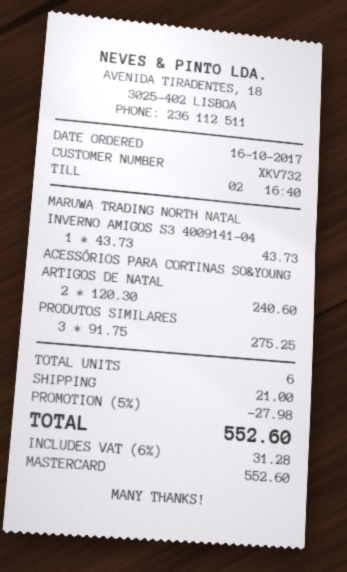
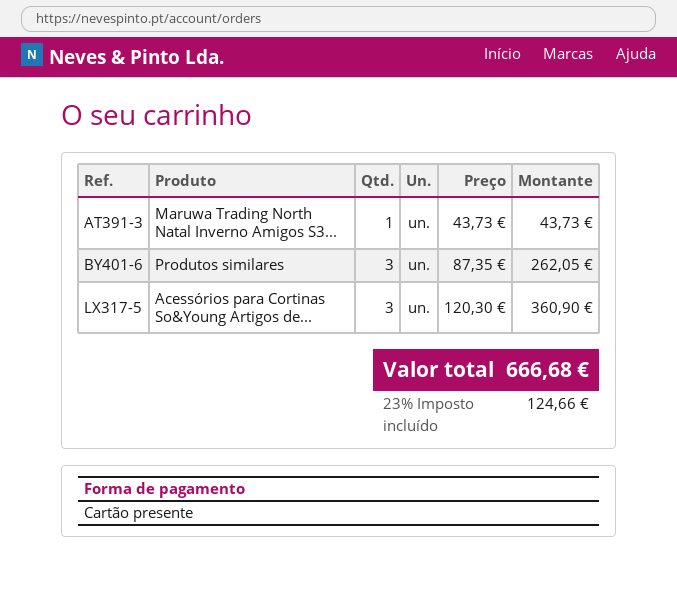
payment method: Mastercard -> gift card
ACESSÓRIOS PARA CORTINAS SO&YOUNG ARTIGOS DE NATAL: 2 x 120.30 = 240.60 -> 3 x 120.30 = 360.90
PRODUTOS SIMILARES: 3 x 91.75 = 275.25 -> 3 x 87.35 = 262.05
discount: 5% = 27.98 -> none
shipping: 21.00 -> none
tax: 6% = 31.28 -> 23% = 124.66
total: 552.60 -> 666.68

